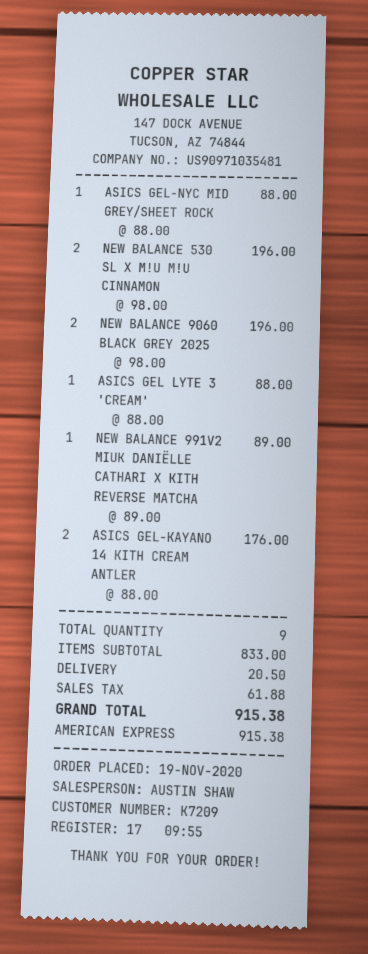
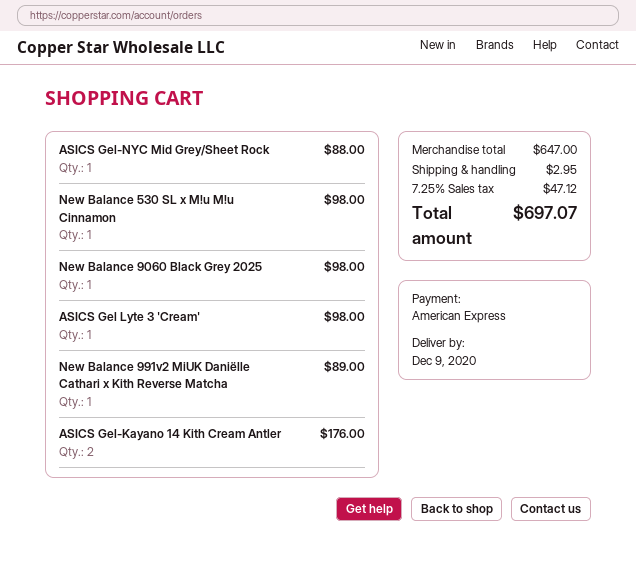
NEW BALANCE 530 SL X M!U M!U CINNAMON: 2 for 196.00 -> 1 for 98.00
NEW BALANCE 9060 BLACK GREY 2025: 2 for 196.00 -> 1 for 98.00
ASICS GEL LYTE 3 'CREAM': 1 for 88.00 -> 1 for 98.00
subtotal: 833.00 -> 647.00
shipping: 20.50 -> 2.95
tax: 61.88 -> 47.12
total: 915.38 -> 697.07

